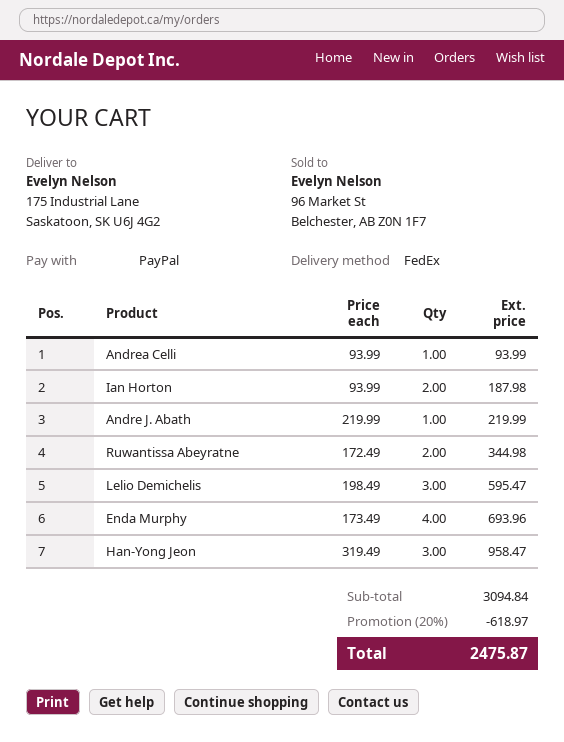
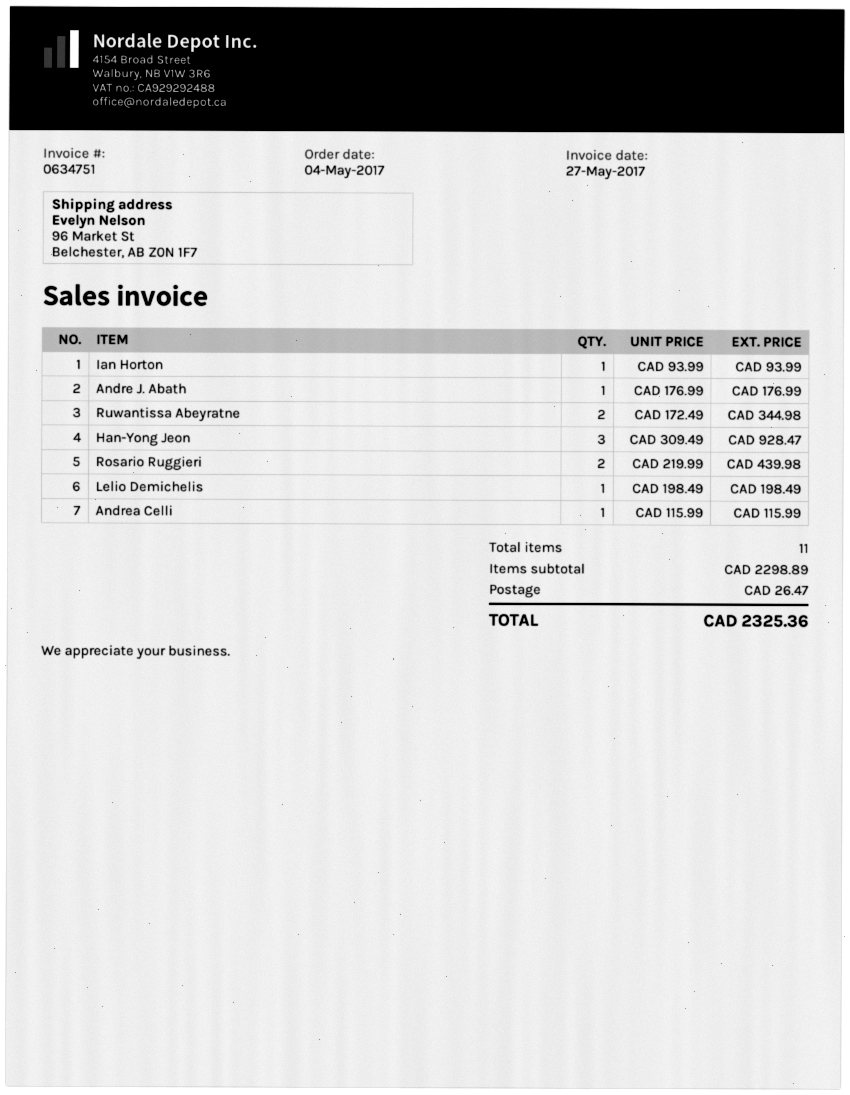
ship to: 175 Industrial Lane, Saskatoon, SK U6J 4G2 -> 96 Market St, Belchester, AB Z0N 1F7
Andrea Celli: 1 x 93.99 = 93.99 -> 1 x 115.99 = 115.99
Ian Horton: 2 x 93.99 = 187.98 -> 1 x 93.99 = 93.99
Andre J. Abath: 1 x 219.99 = 219.99 -> 1 x 176.99 = 176.99
Lelio Demichelis: 3 x 198.49 = 595.47 -> 1 x 198.49 = 198.49
Enda Murphy: 4 x 173.49 = 693.96 -> none
Han-Yong Jeon: 3 x 319.49 = 958.47 -> 3 x 309.49 = 928.47
Rosario Ruggieri: none -> 2 x 219.99 = 439.98
subtotal: 3094.84 -> 2298.89
discount: 20% = 618.97 -> none
shipping: none -> 26.47
total: 2475.87 -> 2325.36

